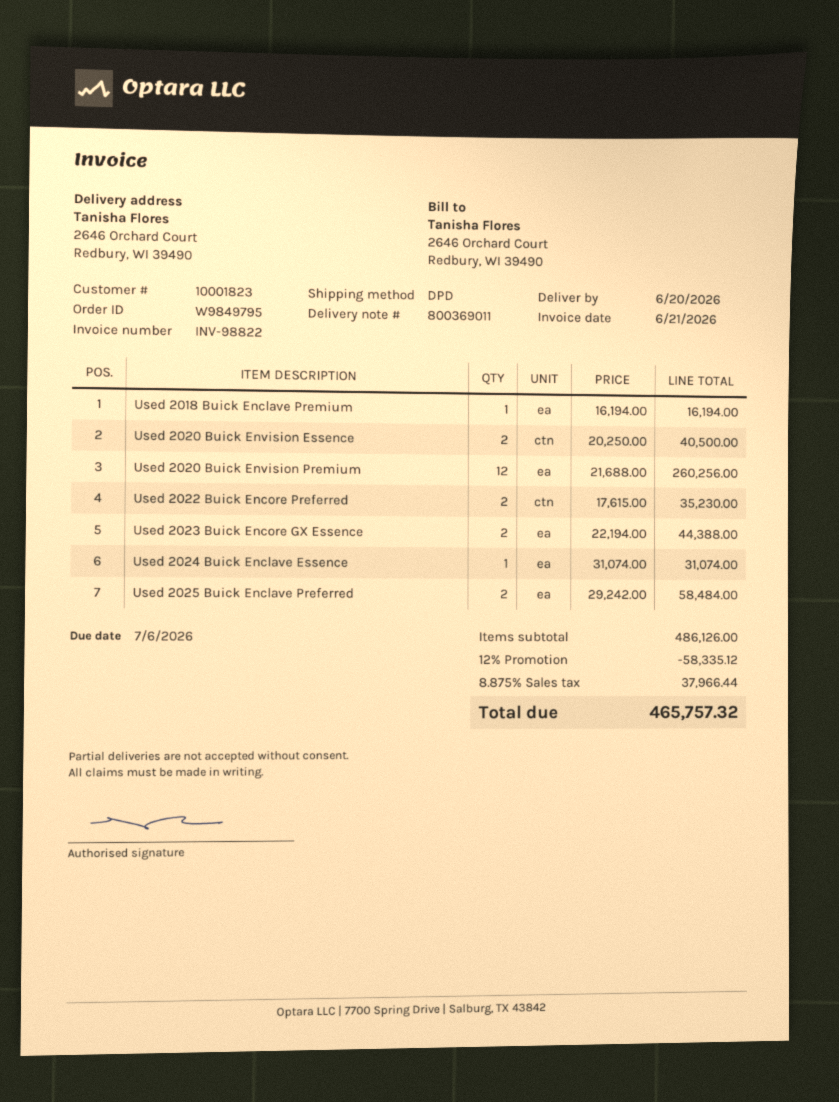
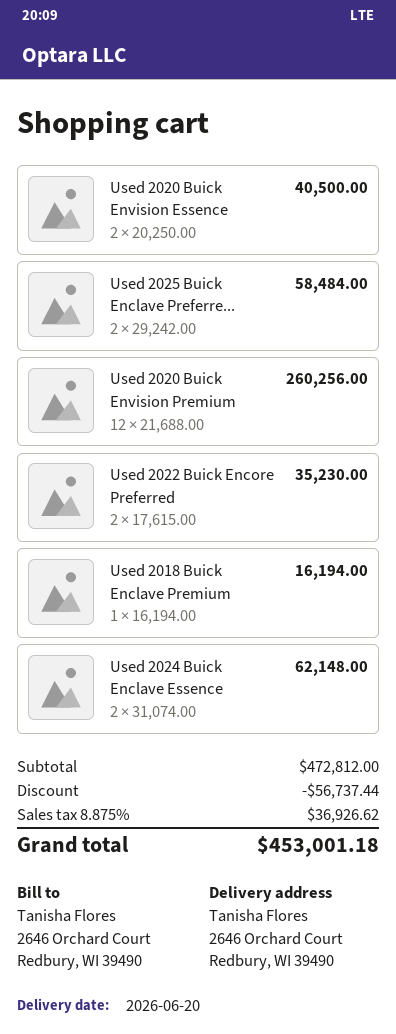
Used 2023 Buick Encore GX Essence: 2 x 22194.00 = 44388.00 -> none
Used 2024 Buick Enclave Essence: 1 x 31074.00 = 31074.00 -> 2 x 31074.00 = 62148.00
subtotal: 486126.00 -> 472812.00
discount: 58335.12 -> 56737.44
tax: 8.875% = 37966.44 -> 8.875% = 36926.62
total: 465757.32 -> 453001.18

